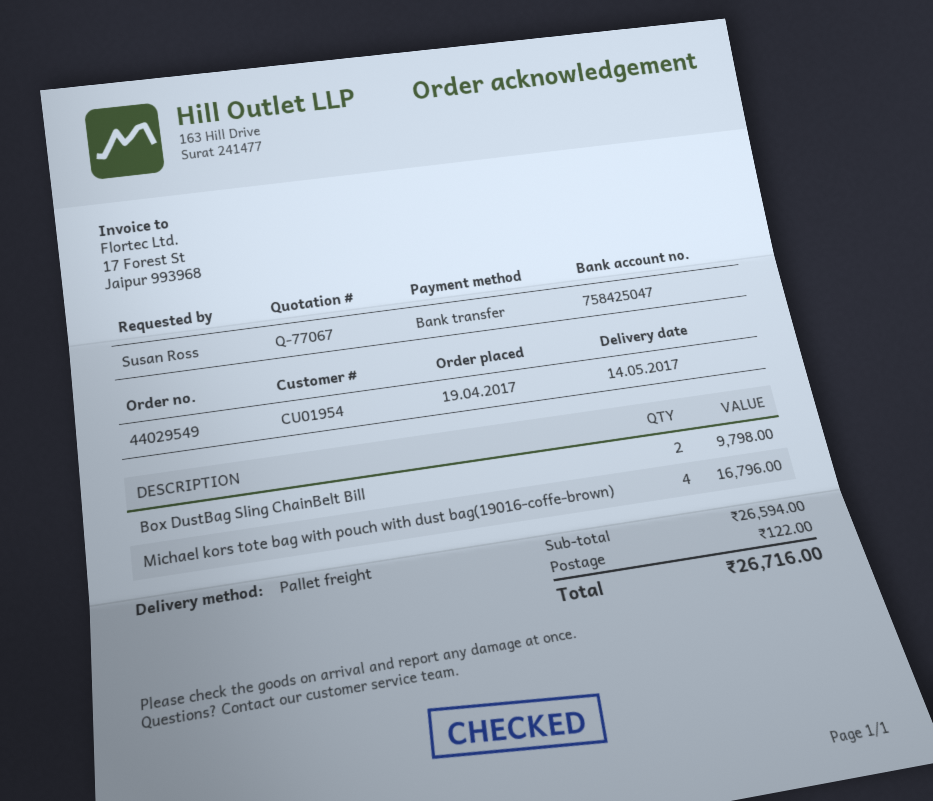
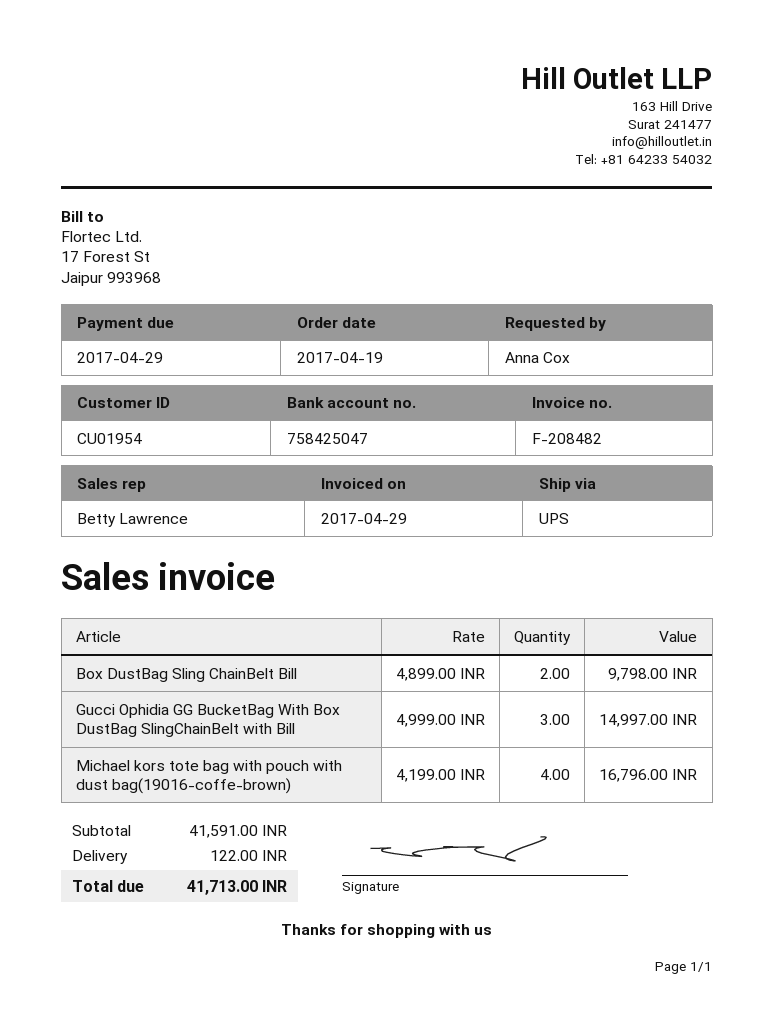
ordered by: Susan Ross -> Anna Cox
shipping method: pallet freight -> UPS
Gucci Ophidia GG BucketBag With Box DustBag SlingChainBelt with Bill: none -> 3 for 14997.00
subtotal: 26594.00 -> 41591.00
total: 26716.00 -> 41713.00

